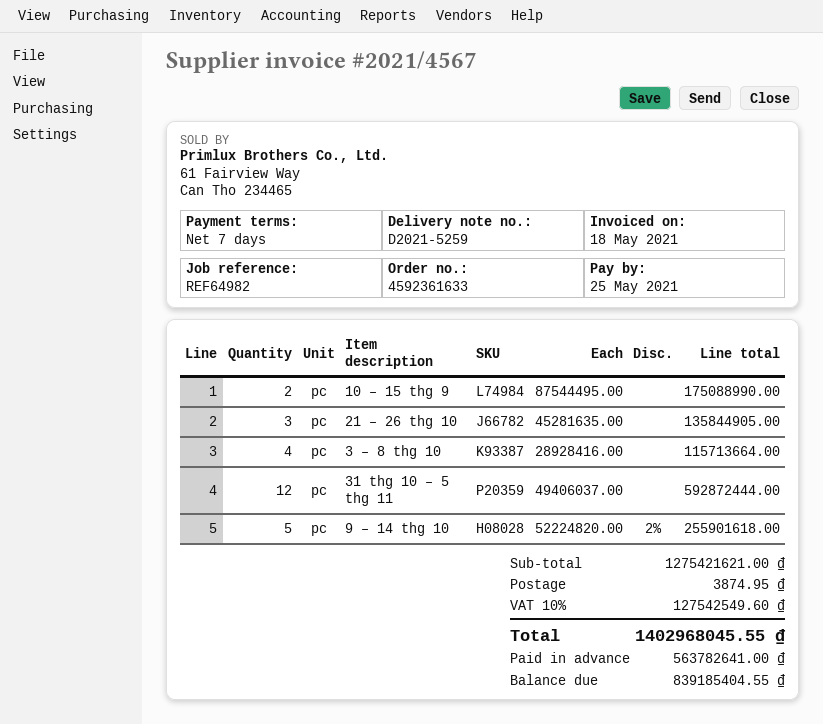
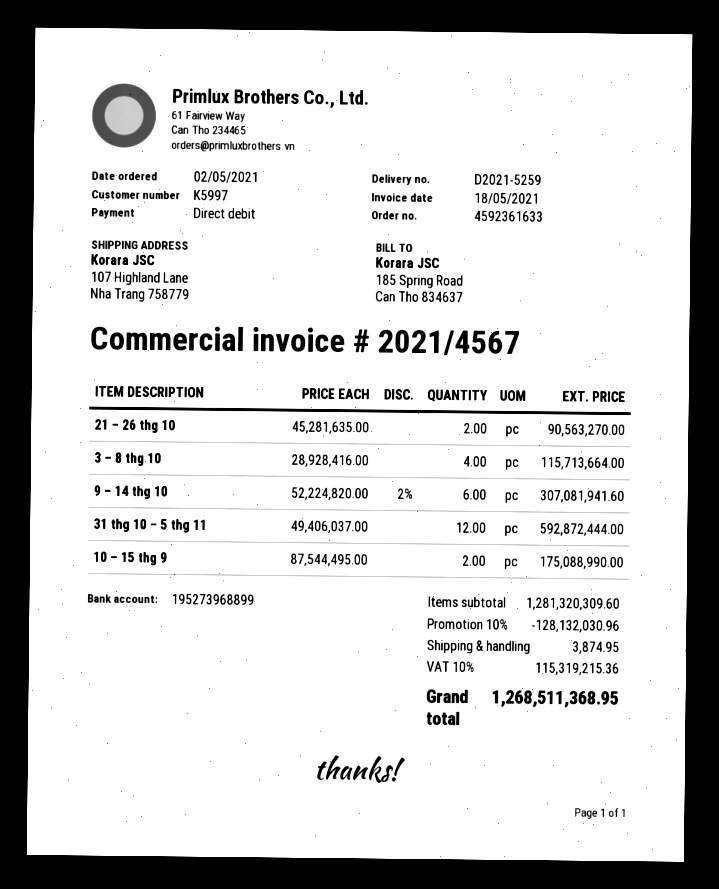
21 – 26 thg 10: 3 x 45281635.00 = 135844905.00 -> 2 x 45281635.00 = 90563270.00
9 – 14 thg 10: 5 x 52224820.00 - 2% = 255901618.00 -> 6 x 52224820.00 - 2% = 307081941.60
subtotal: 1275421621.00 -> 1281320309.60
discount: none -> 10% = 128132030.96
tax: 10% = 127542549.60 -> 10% = 115319215.36
total: 1402968045.55 -> 1268511368.95

